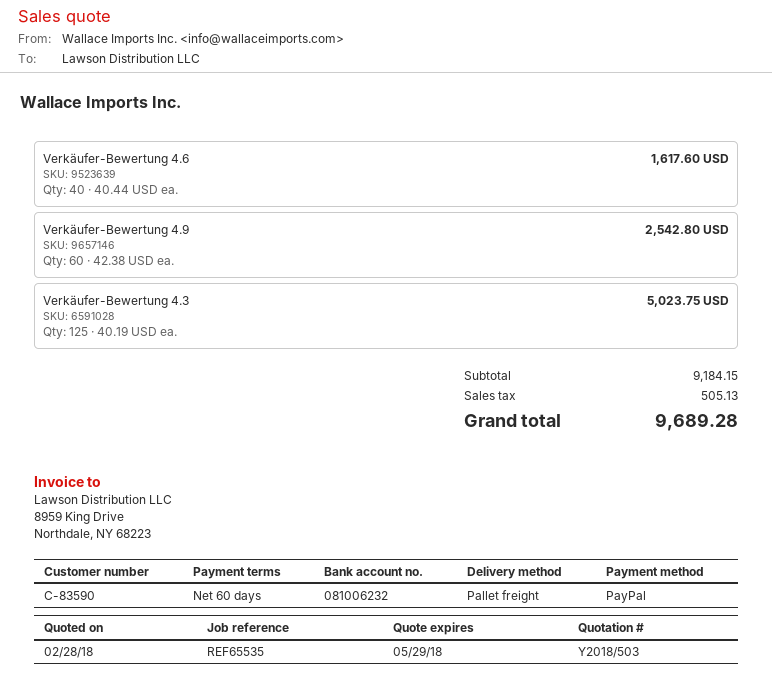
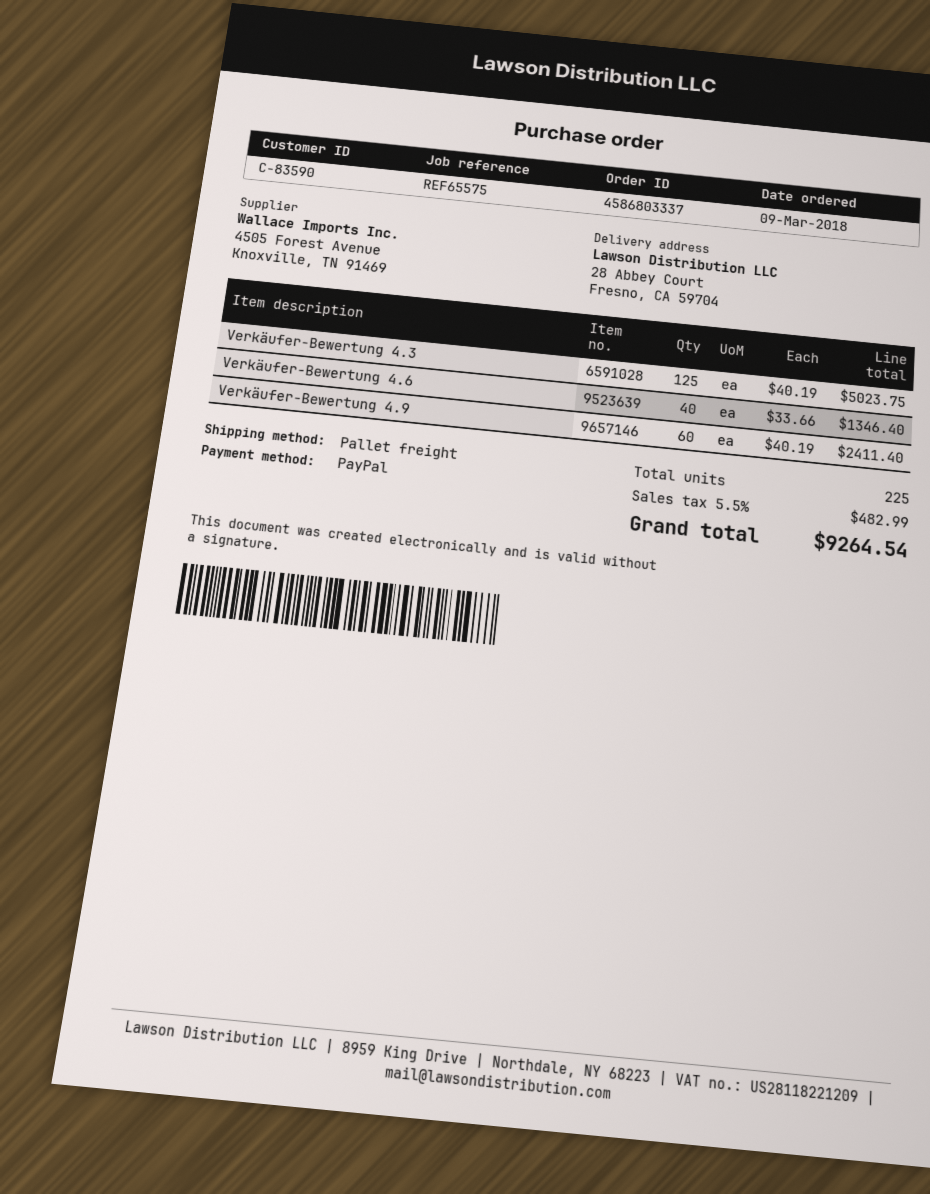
reference: REF65535 -> REF65575
Verkäufer-Bewertung 4.6: 40 x 40.44 = 1617.60 -> 40 x 33.66 = 1346.40
Verkäufer-Bewertung 4.9: 60 x 42.38 = 2542.80 -> 60 x 40.19 = 2411.40
tax: 505.13 -> 482.99
total: 9689.28 -> 9264.54

